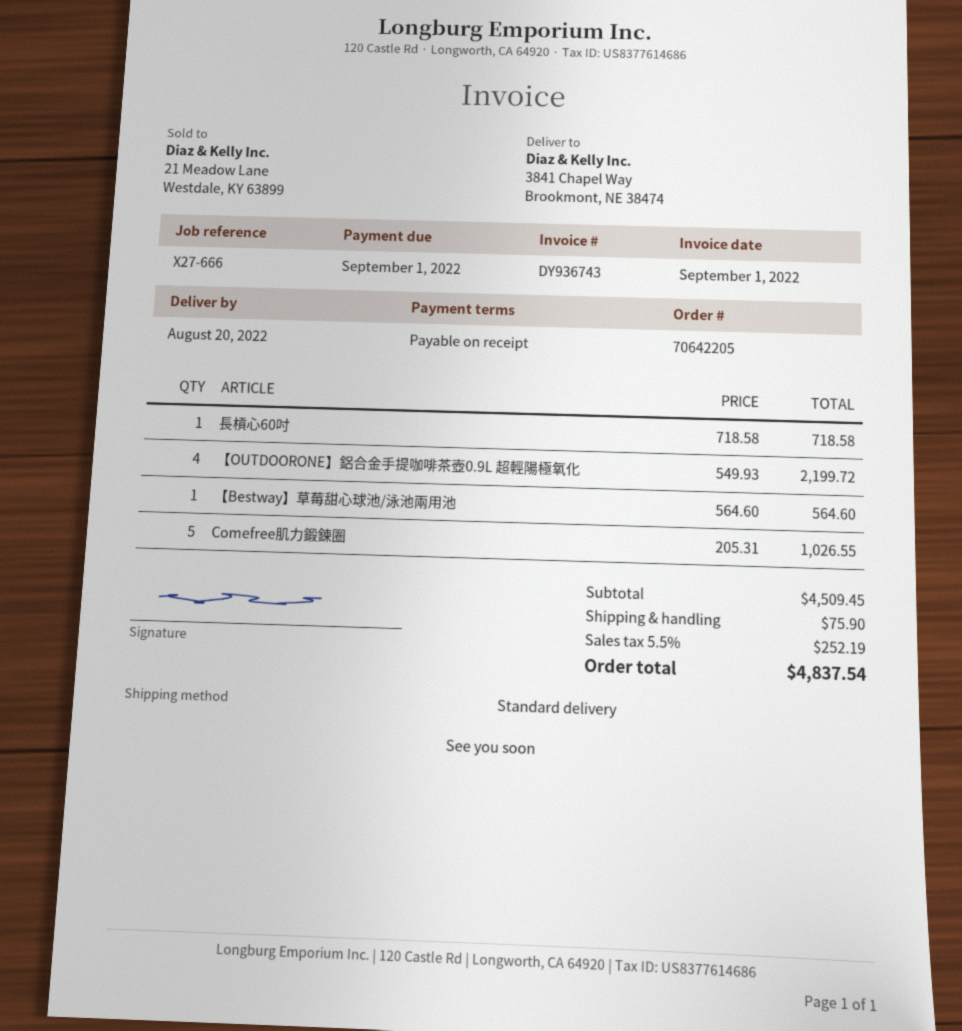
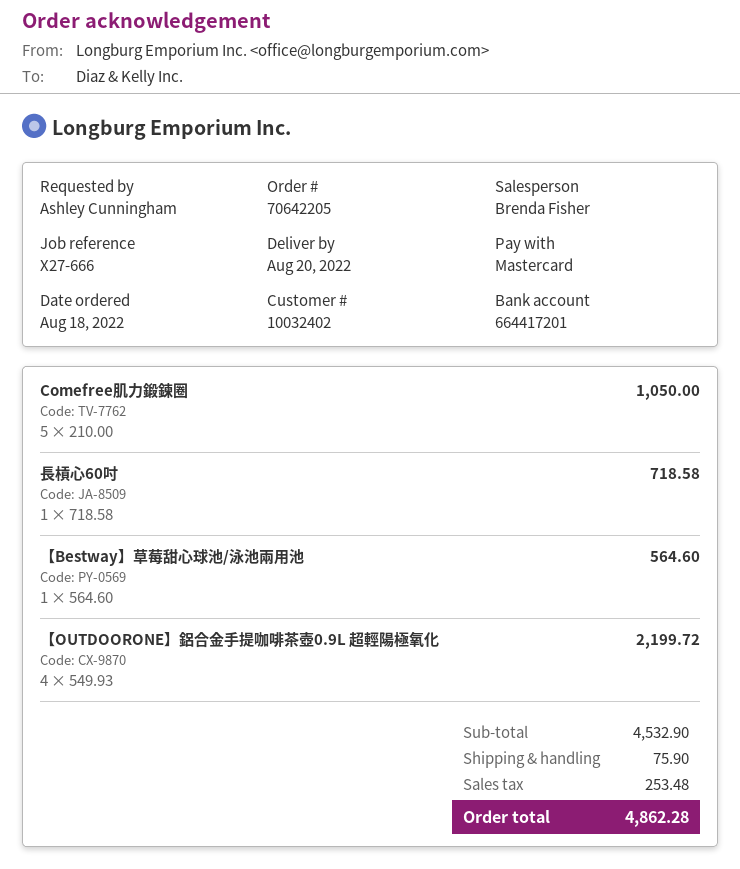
Comefree肌力鍛鍊圈: 5 x 205.31 = 1026.55 -> 5 x 210.00 = 1050.00
subtotal: 4509.45 -> 4532.90
tax: 252.19 -> 253.48
total: 4837.54 -> 4862.28

